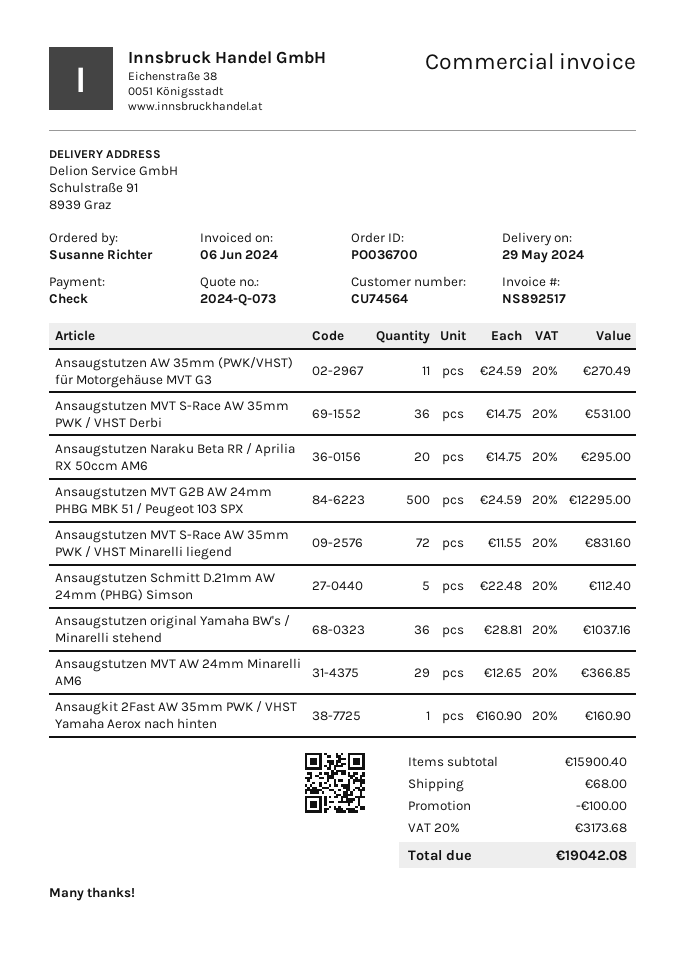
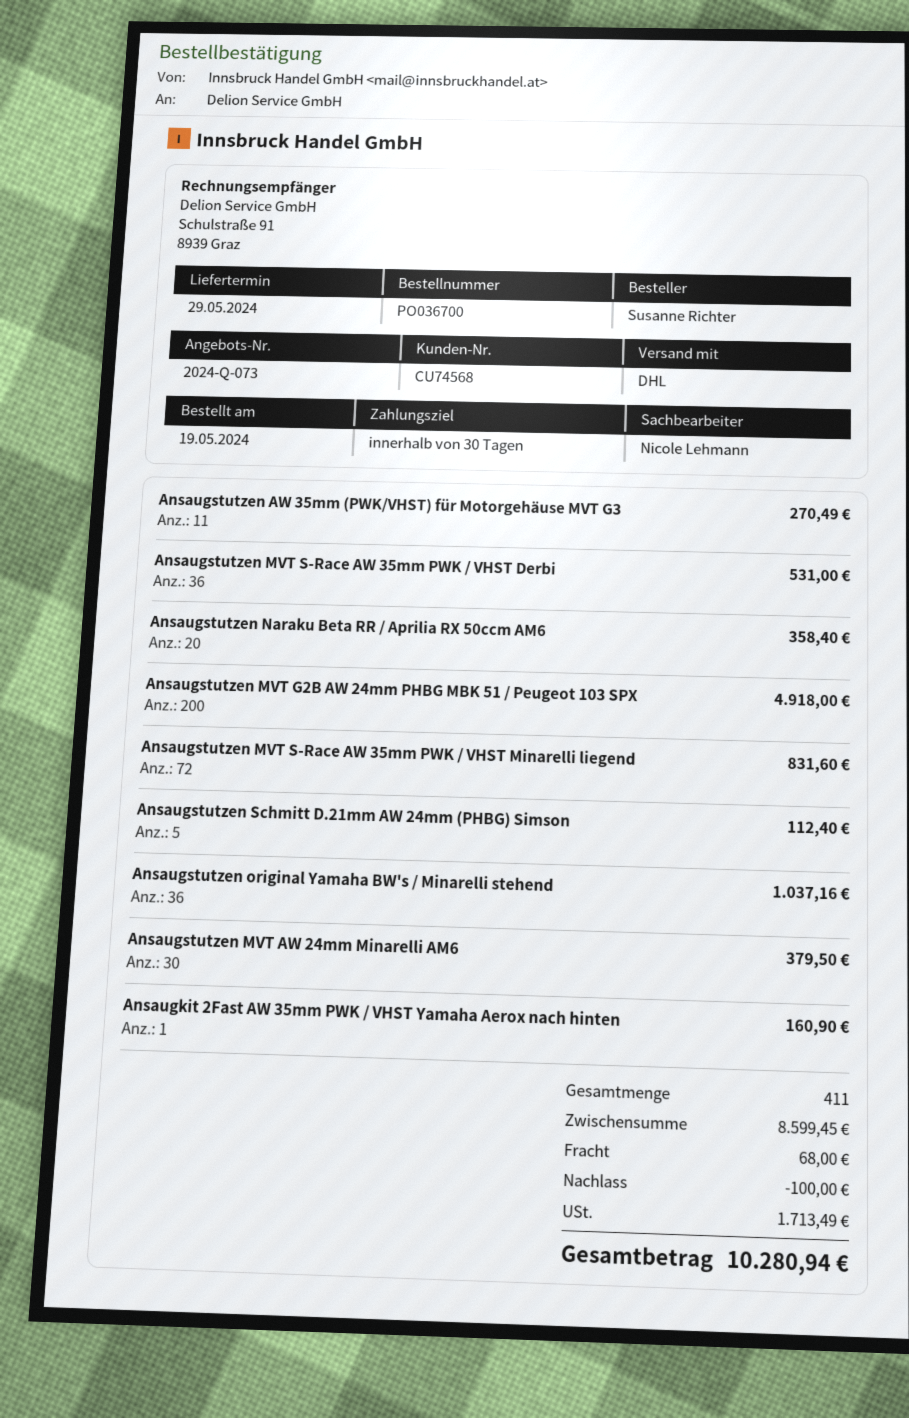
customer number: CU74564 -> CU74568
Ansaugstutzen Naraku Beta RR / Aprilia RX 50ccm AM6: 20 for 295.00 -> 20 for 358.40
Ansaugstutzen MVT G2B AW 24mm PHBG MBK 51 / Peugeot 103 SPX: 500 for 12295.00 -> 200 for 4918.00
Ansaugstutzen MVT AW 24mm Minarelli AM6: 29 for 366.85 -> 30 for 379.50
subtotal: 15900.40 -> 8599.45
tax: 3173.68 -> 1713.49
total: 19042.08 -> 10280.94

